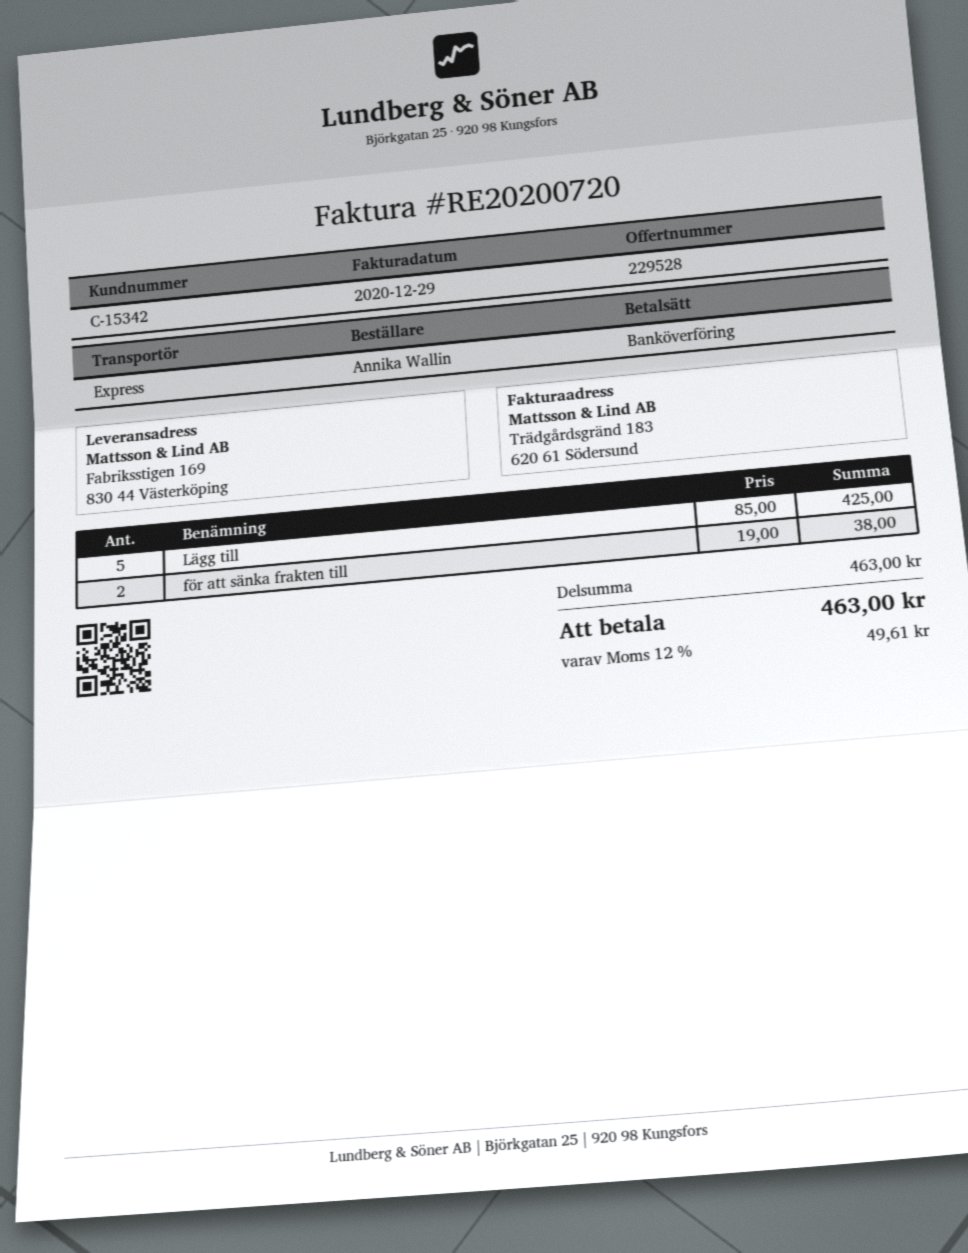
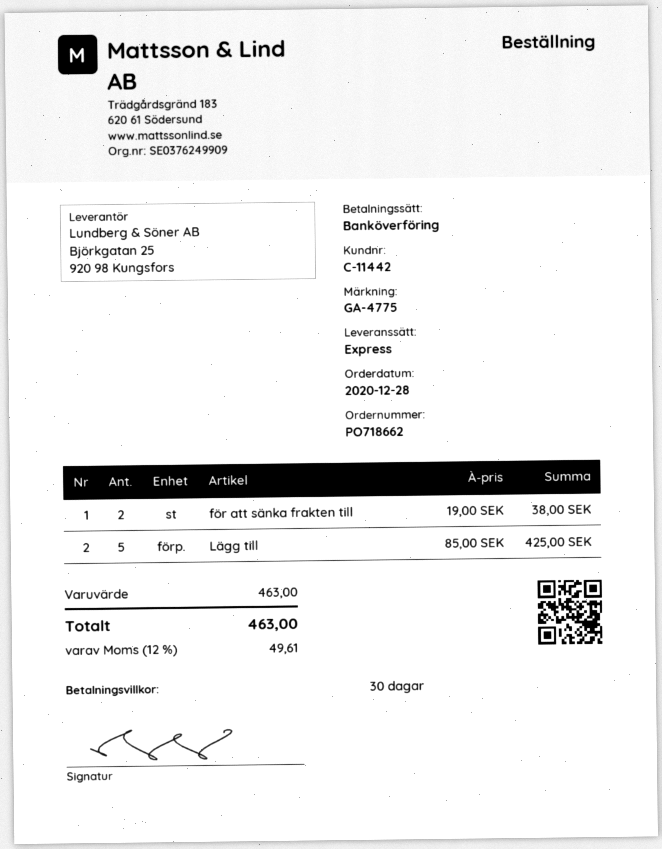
customer number: C-15342 -> C-11442

